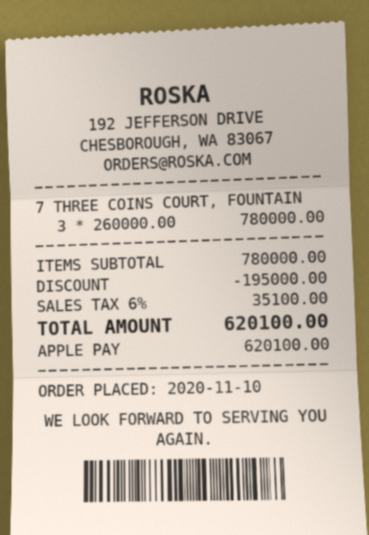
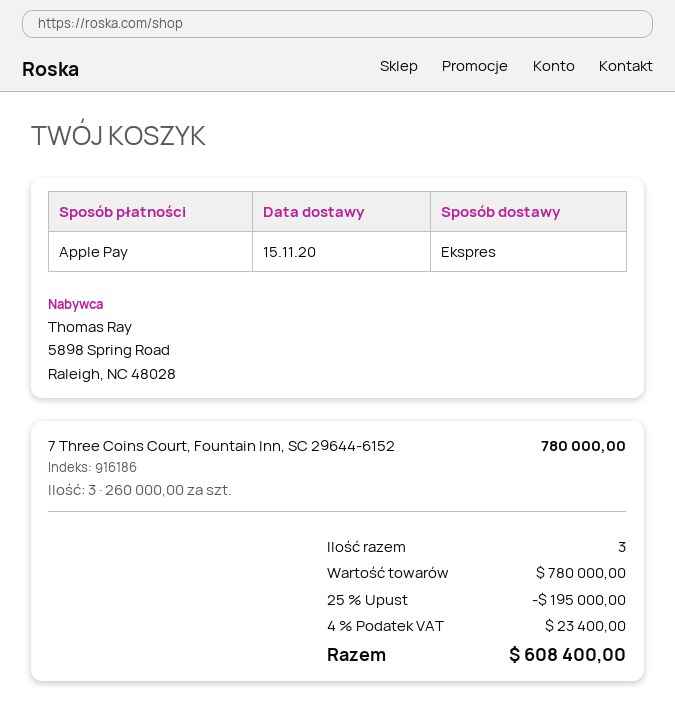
tax: 6% = 35100.00 -> 4% = 23400.00
total: 620100.00 -> 608400.00

